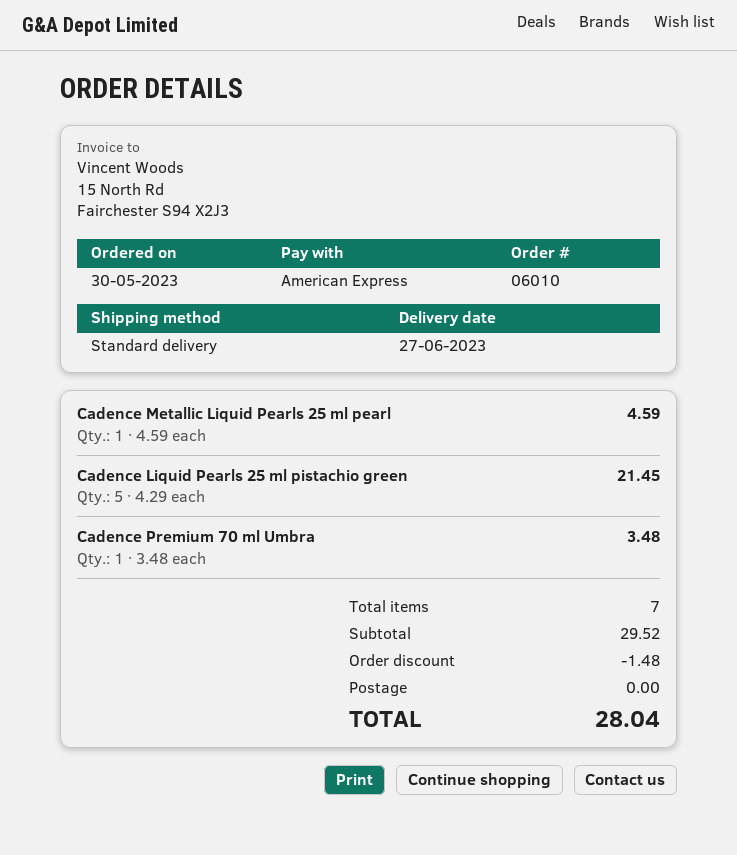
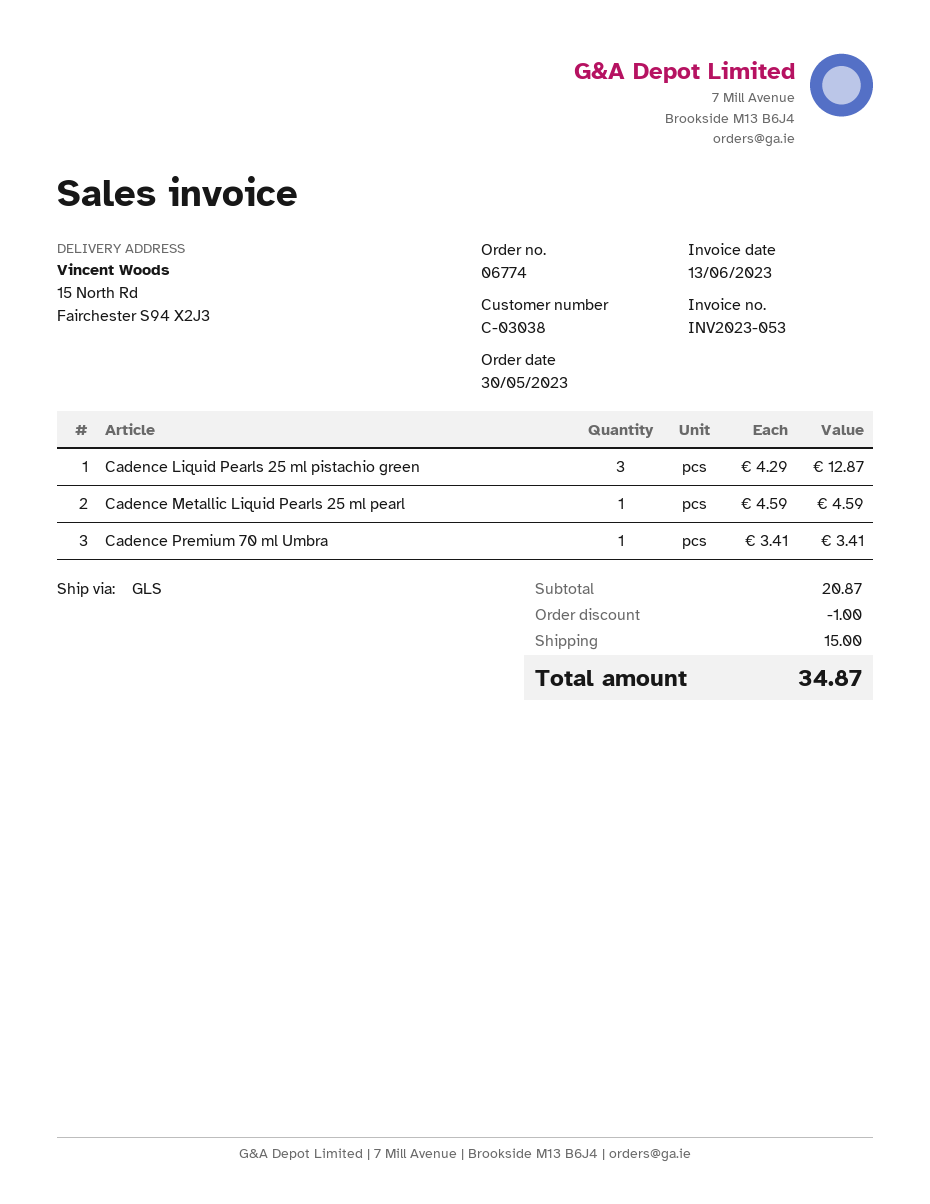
order number: 06010 -> 06774
shipping method: standard -> GLS
Cadence Liquid Pearls 25 ml pistachio green: 5 x 4.29 = 21.45 -> 3 x 4.29 = 12.87
Cadence Premium 70 ml Umbra: 1 x 3.48 = 3.48 -> 1 x 3.41 = 3.41
subtotal: 29.52 -> 20.87
discount: 1.48 -> 1.00
shipping: 0.00 -> 15.00
total: 28.04 -> 34.87

